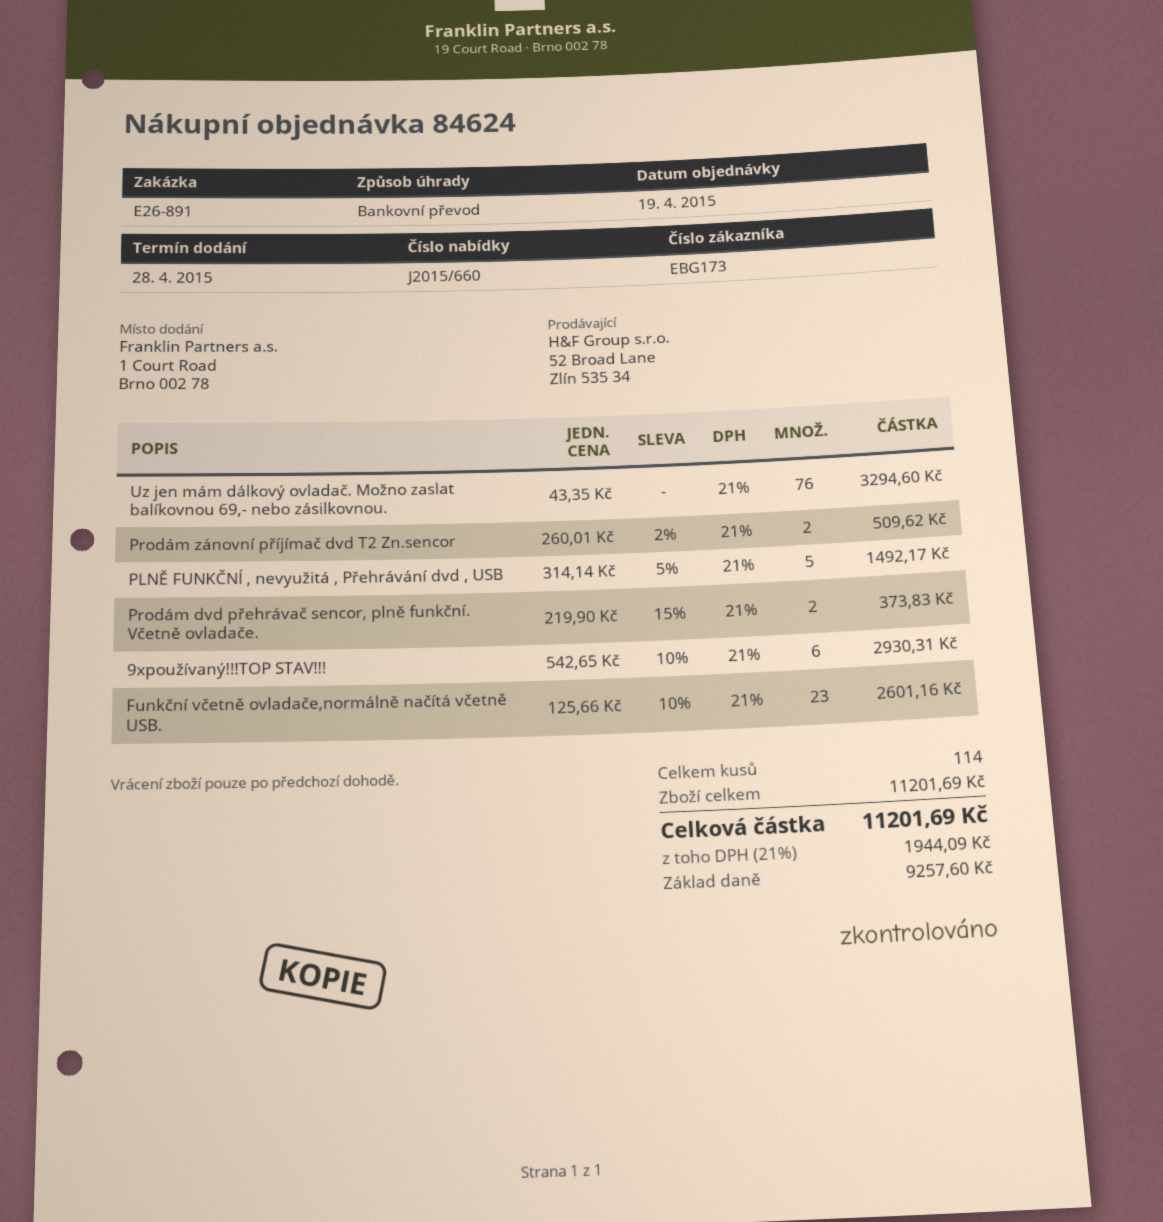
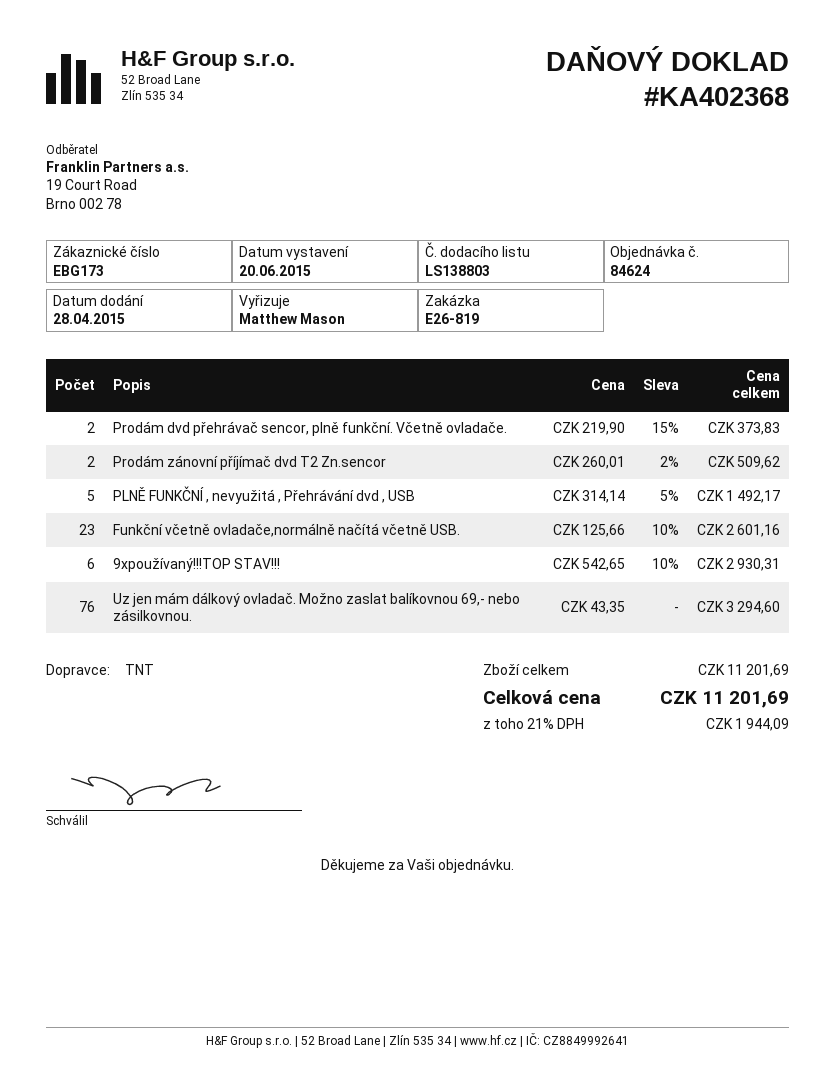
reference: E26-891 -> E26-819

